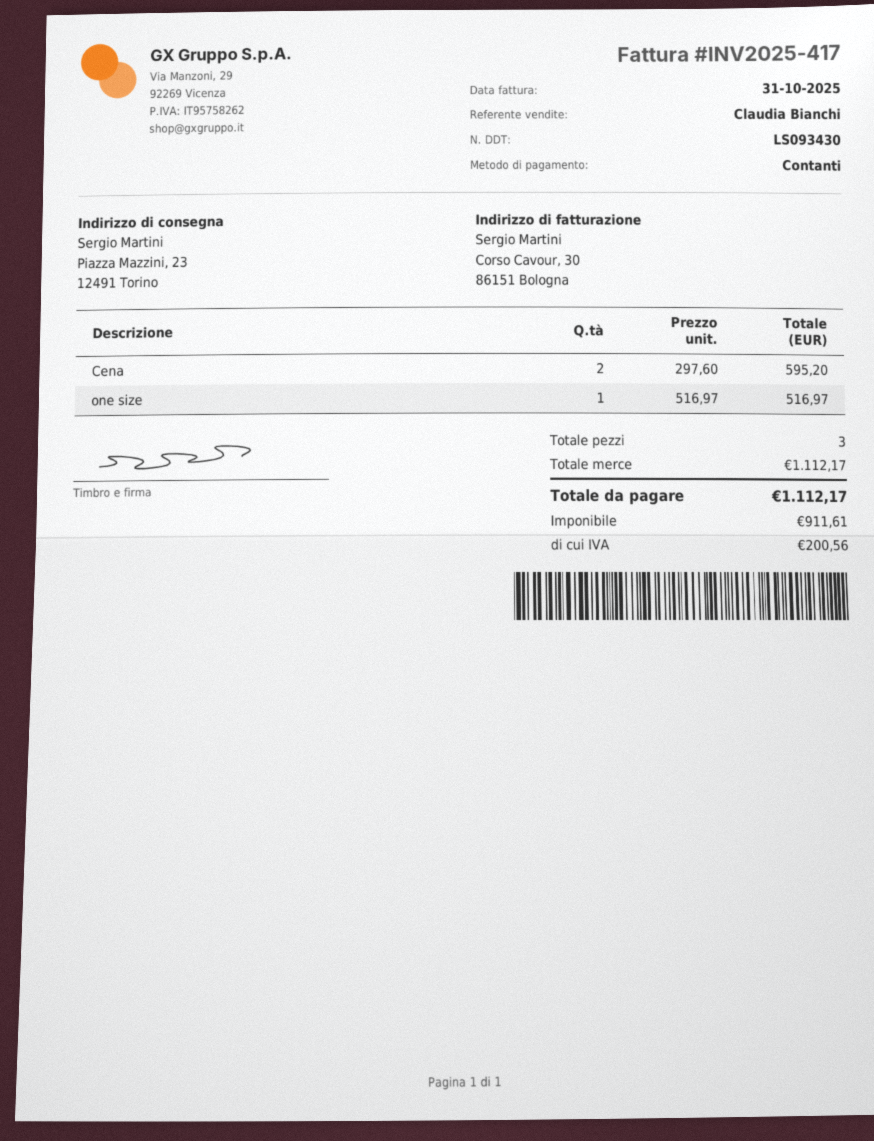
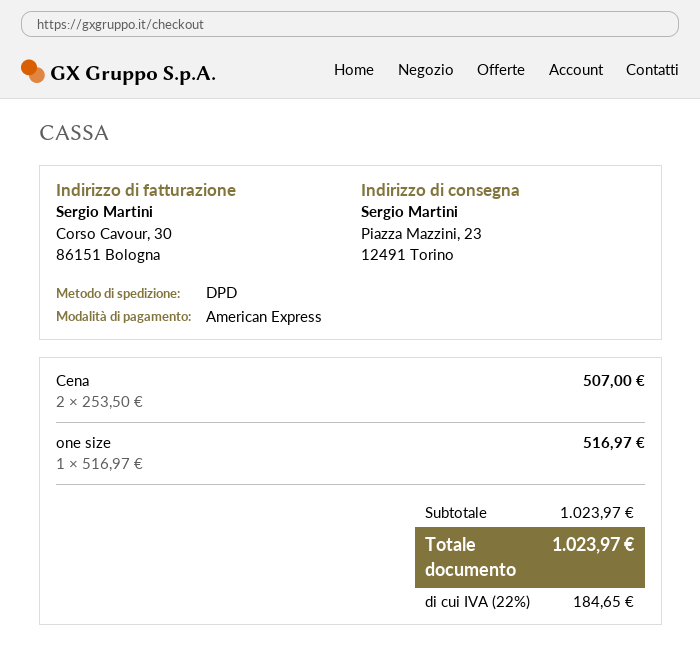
payment method: cash -> American Express
Cena: 2 x 297.60 = 595.20 -> 2 x 253.50 = 507.00
subtotal: 1112.17 -> 1023.97
tax: 200.56 -> 184.65
total: 1112.17 -> 1023.97

